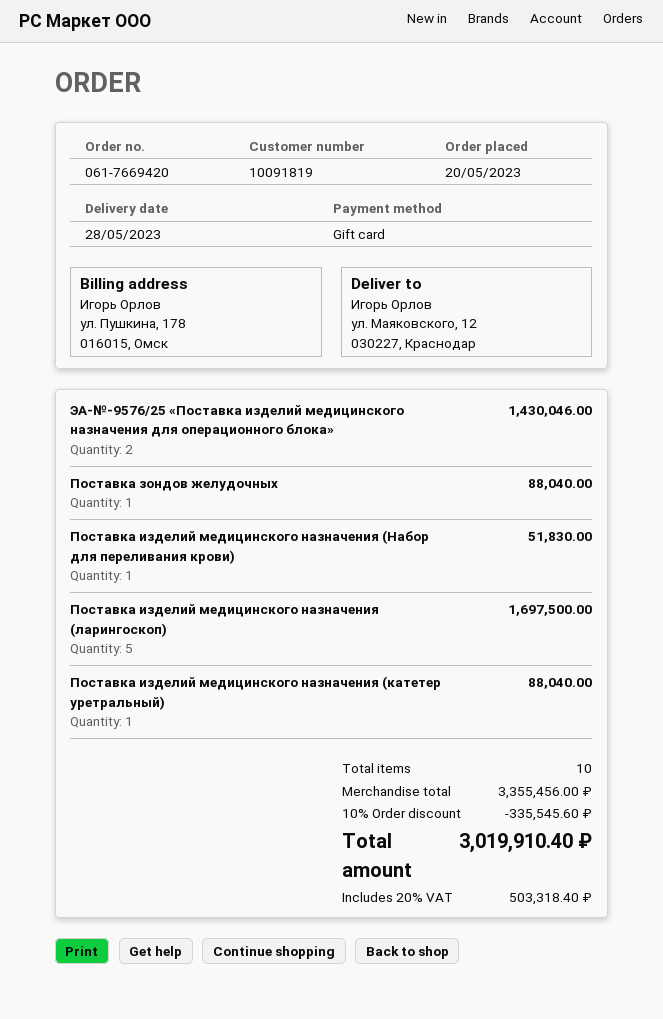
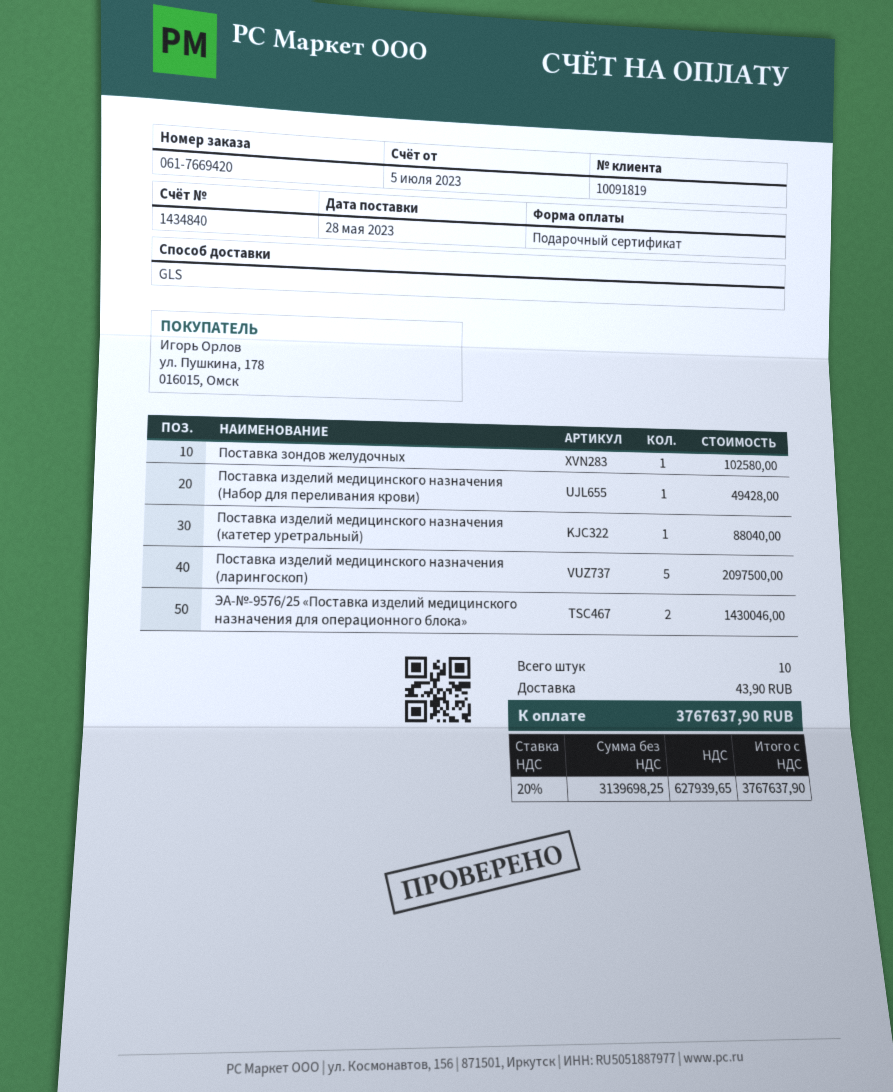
Поставка зондов желудочных: 1 for 88040.00 -> 1 for 102580.00
Поставка изделий медицинского назначения (Набор для переливания крови): 1 for 51830.00 -> 1 for 49428.00
Поставка изделий медицинского назначения (ларингоскоп): 5 for 1697500.00 -> 5 for 2097500.00
discount: 10% = 335545.60 -> none
shipping: none -> 43.90
tax: 20% = 503318.40 -> 20% = 627939.65
total: 3019910.40 -> 3767637.90

